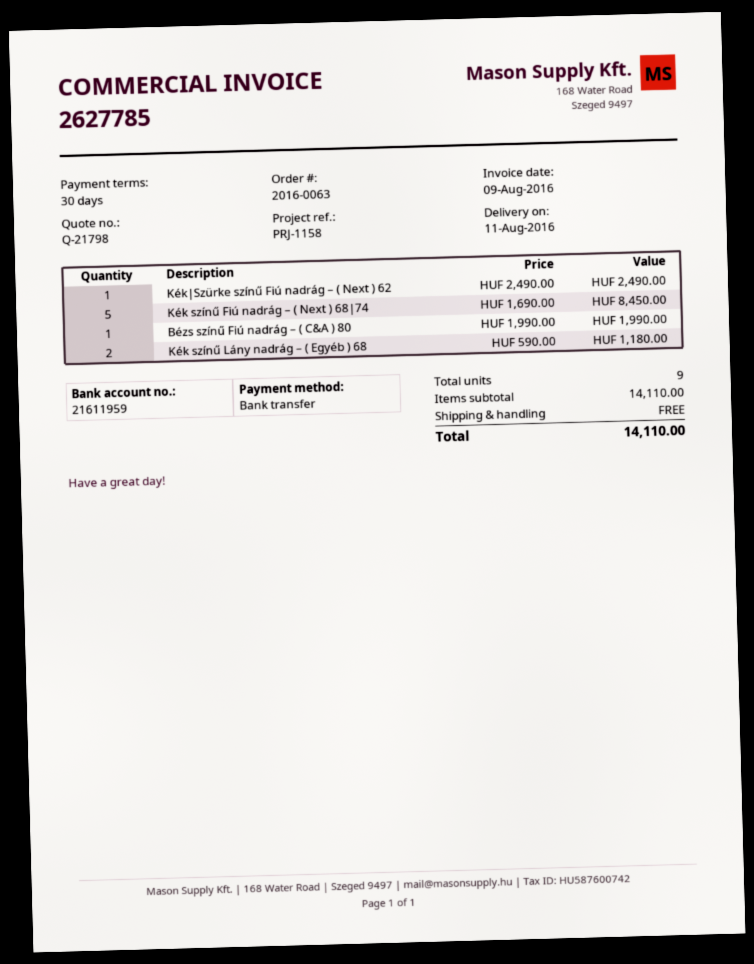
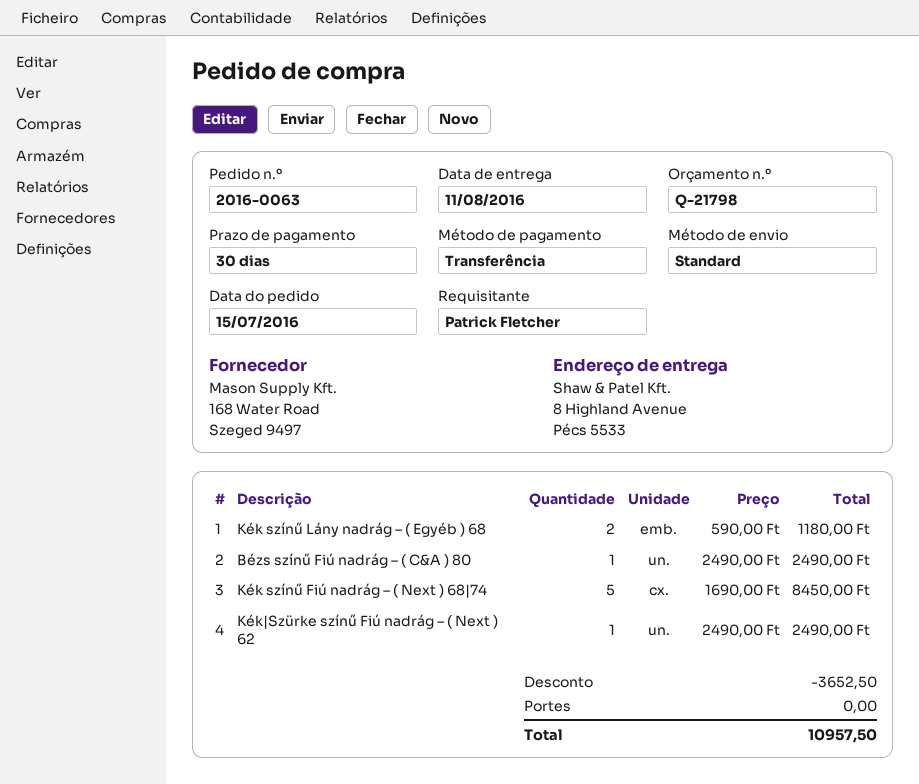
Bézs színű Fiú nadrág – ( C&A ) 80: 1 x 1990.00 = 1990.00 -> 1 x 2490.00 = 2490.00
discount: none -> 3652.50
total: 14110.00 -> 10957.50

